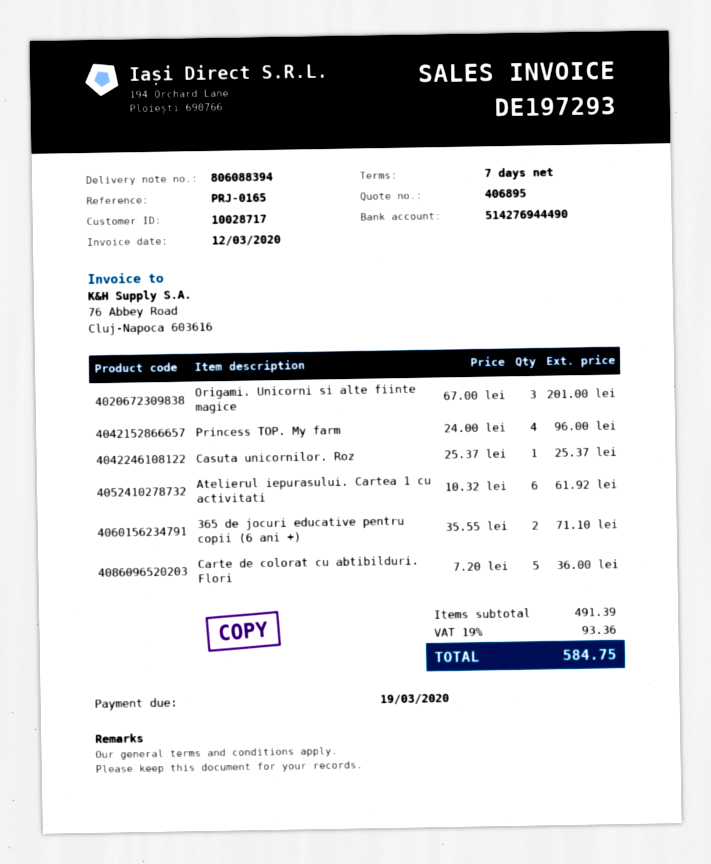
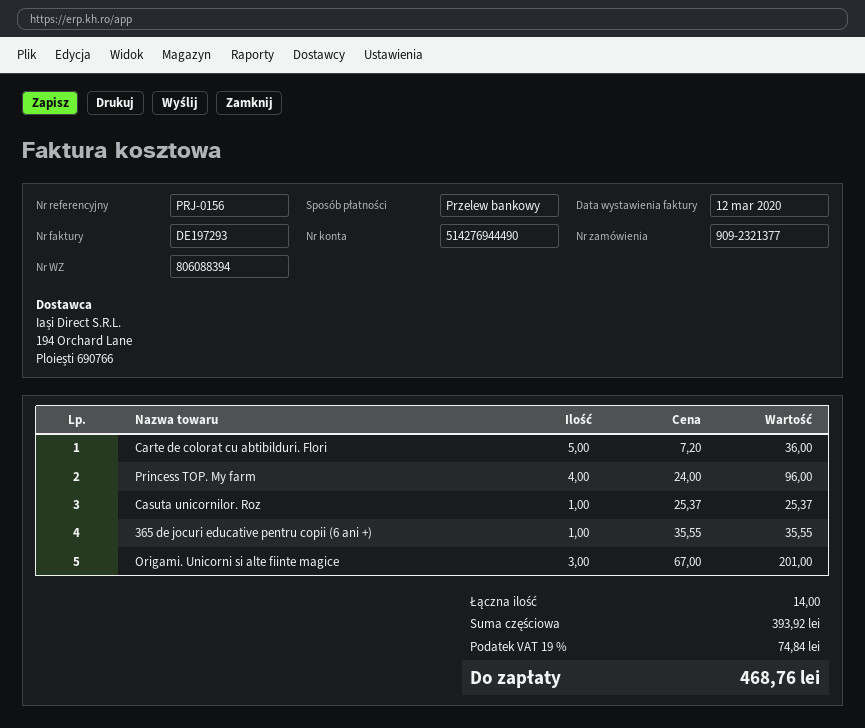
reference: PRJ-0165 -> PRJ-0156
Atelierul iepurasului. Cartea 1 cu activitati: 6 x 10.32 = 61.92 -> none
365 de jocuri educative pentru copii (6 ani +): 2 x 35.55 = 71.10 -> 1 x 35.55 = 35.55
subtotal: 491.39 -> 393.92
tax: 19% = 93.36 -> 19% = 74.84
total: 584.75 -> 468.76

